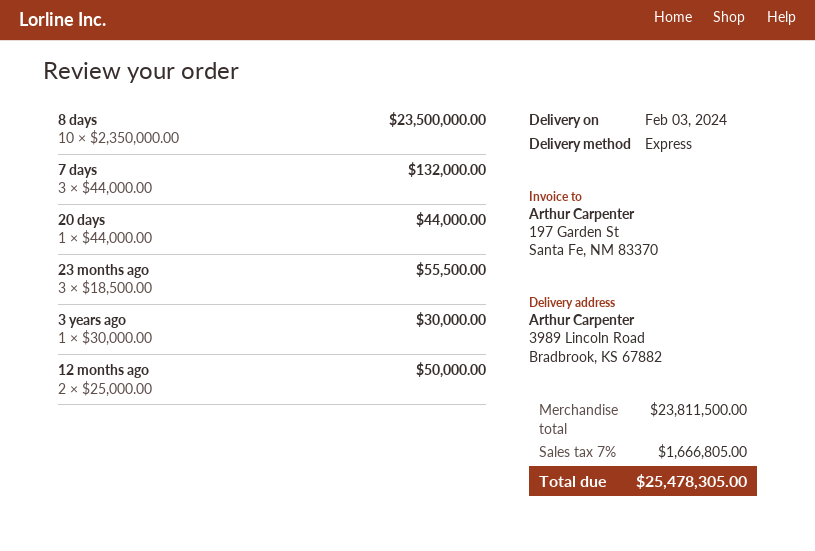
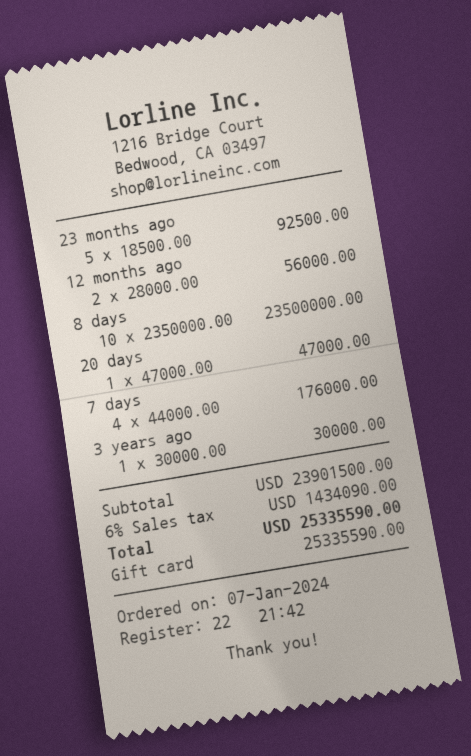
7 days: 3 x 44000.00 = 132000.00 -> 4 x 44000.00 = 176000.00
20 days: 1 x 44000.00 = 44000.00 -> 1 x 47000.00 = 47000.00
23 months ago: 3 x 18500.00 = 55500.00 -> 5 x 18500.00 = 92500.00
12 months ago: 2 x 25000.00 = 50000.00 -> 2 x 28000.00 = 56000.00
subtotal: 23811500.00 -> 23901500.00
tax: 7% = 1666805.00 -> 6% = 1434090.00
total: 25478305.00 -> 25335590.00

